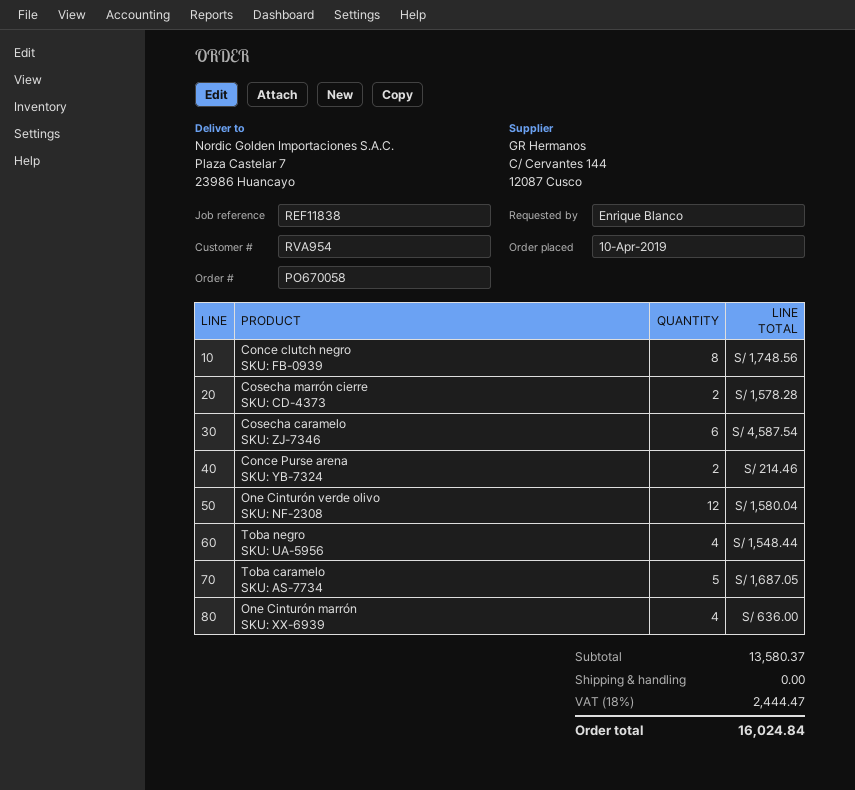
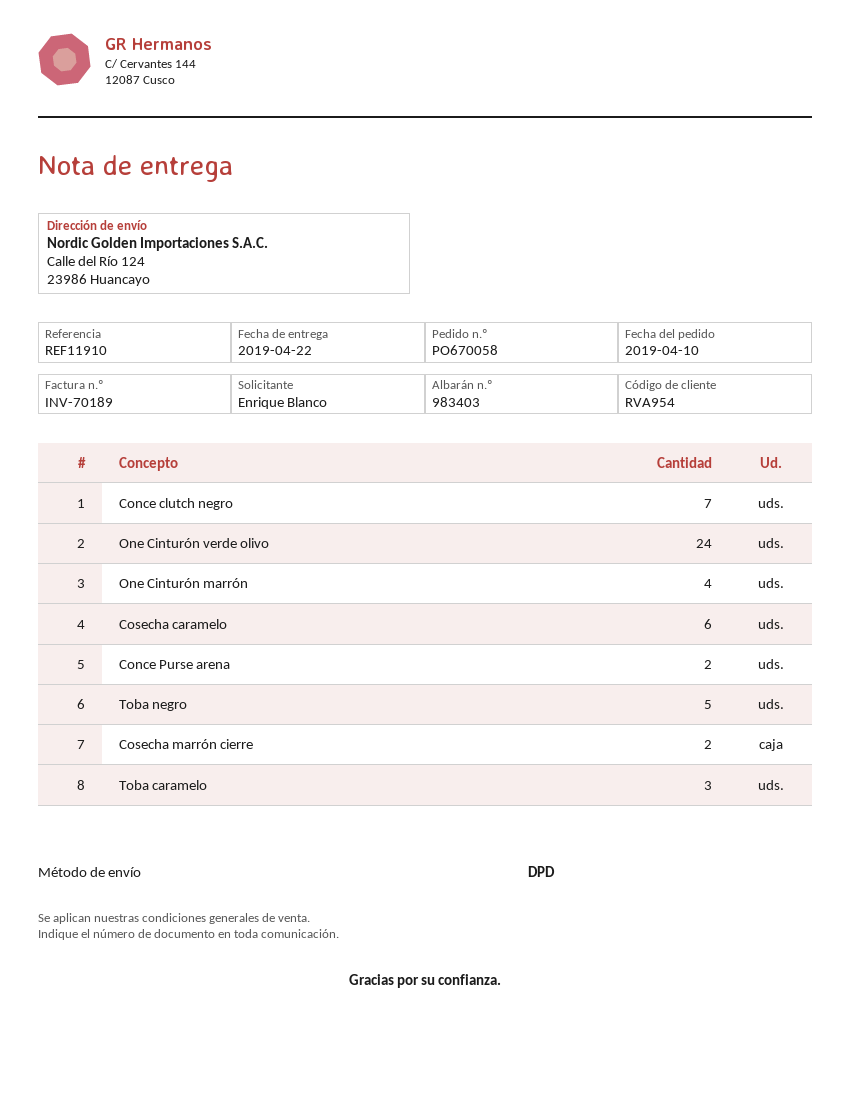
reference: REF11838 -> REF11910
ship to: Plaza Castelar 7, 23986 Huancayo -> Calle del Río 124, 23986 Huancayo
Conce clutch negro: 8 -> 7
One Cinturón verde olivo: 12 -> 24
Toba negro: 4 -> 5
Toba caramelo: 5 -> 3

